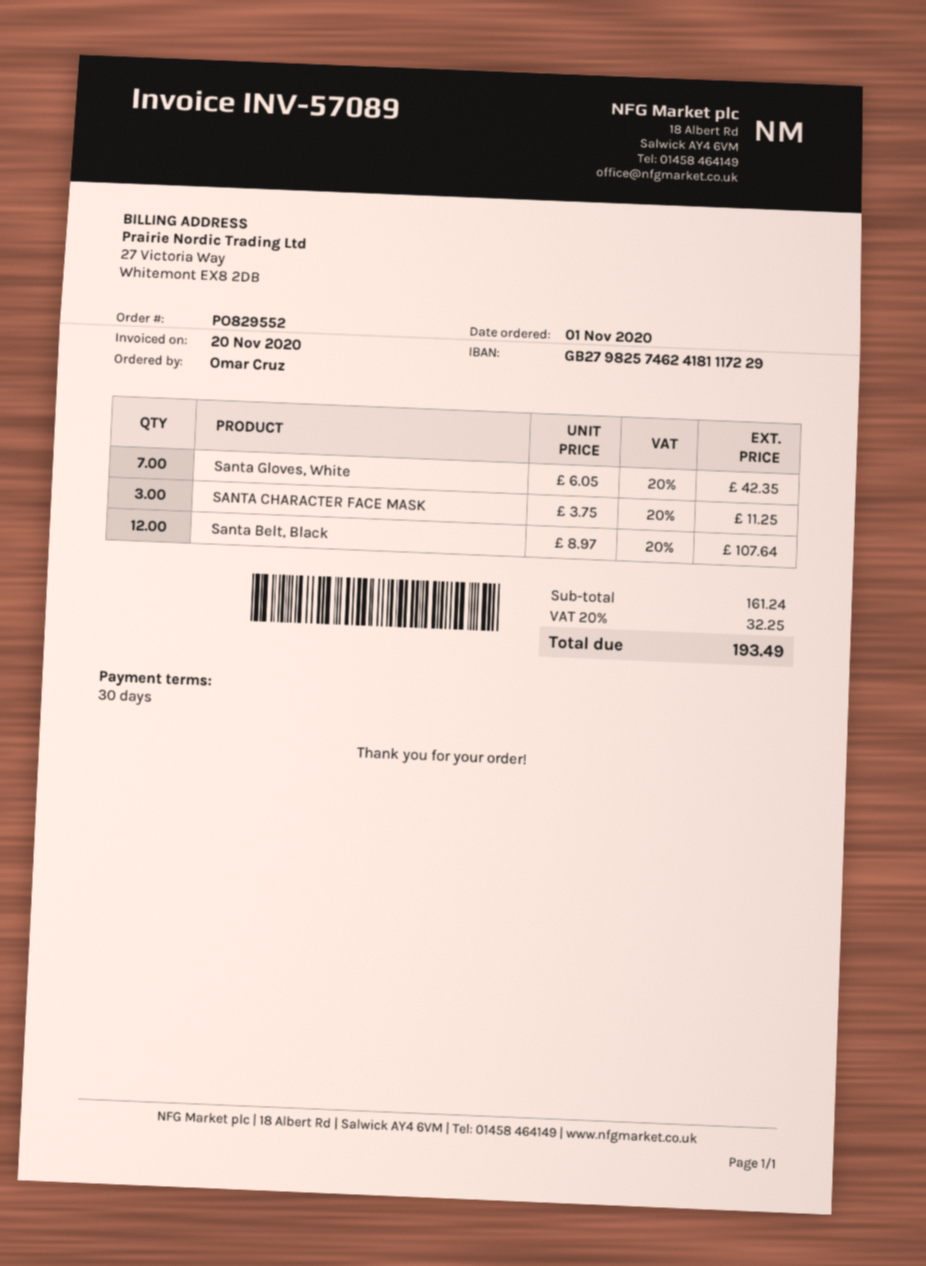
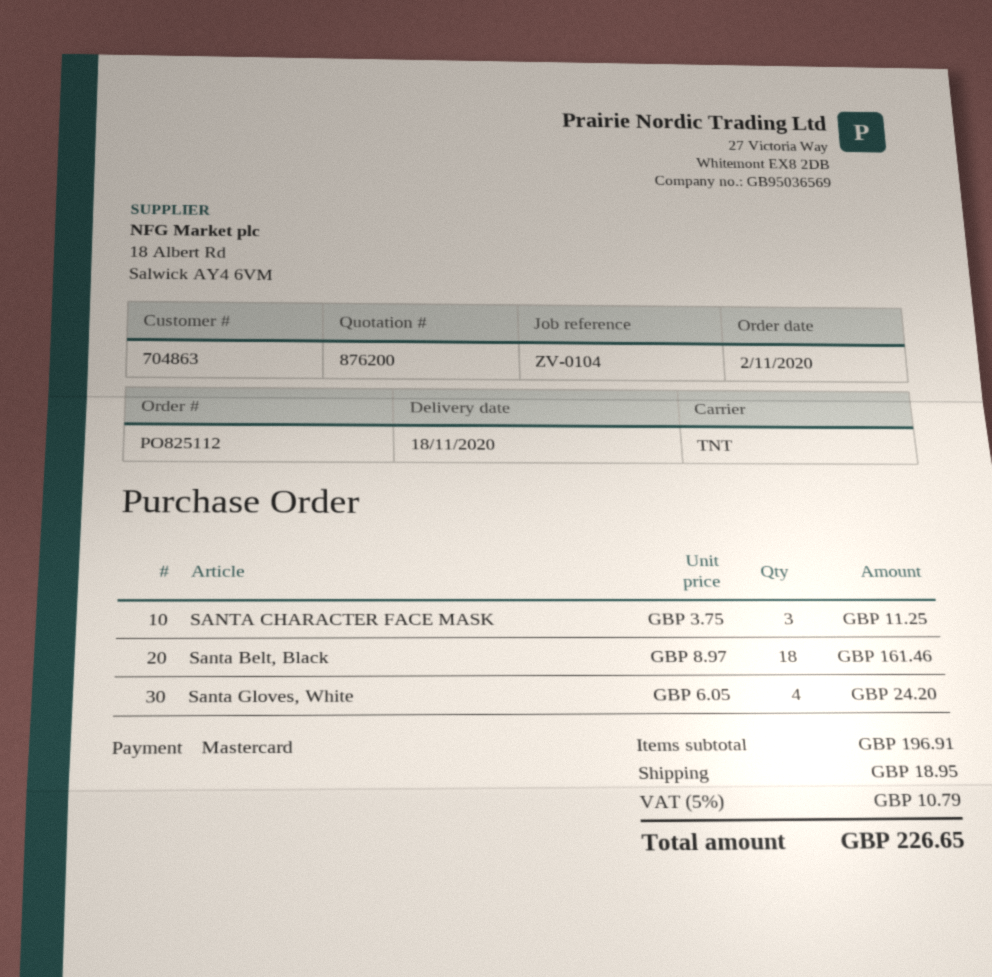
order number: PO829552 -> PO825112
order date: 2020-11-01 -> 2020-11-02
Santa Gloves, White: 7 x 6.05 = 42.35 -> 4 x 6.05 = 24.20
Santa Belt, Black: 12 x 8.97 = 107.64 -> 18 x 8.97 = 161.46
subtotal: 161.24 -> 196.91
shipping: none -> 18.95
tax: 20% = 32.25 -> 5% = 10.79
total: 193.49 -> 226.65

